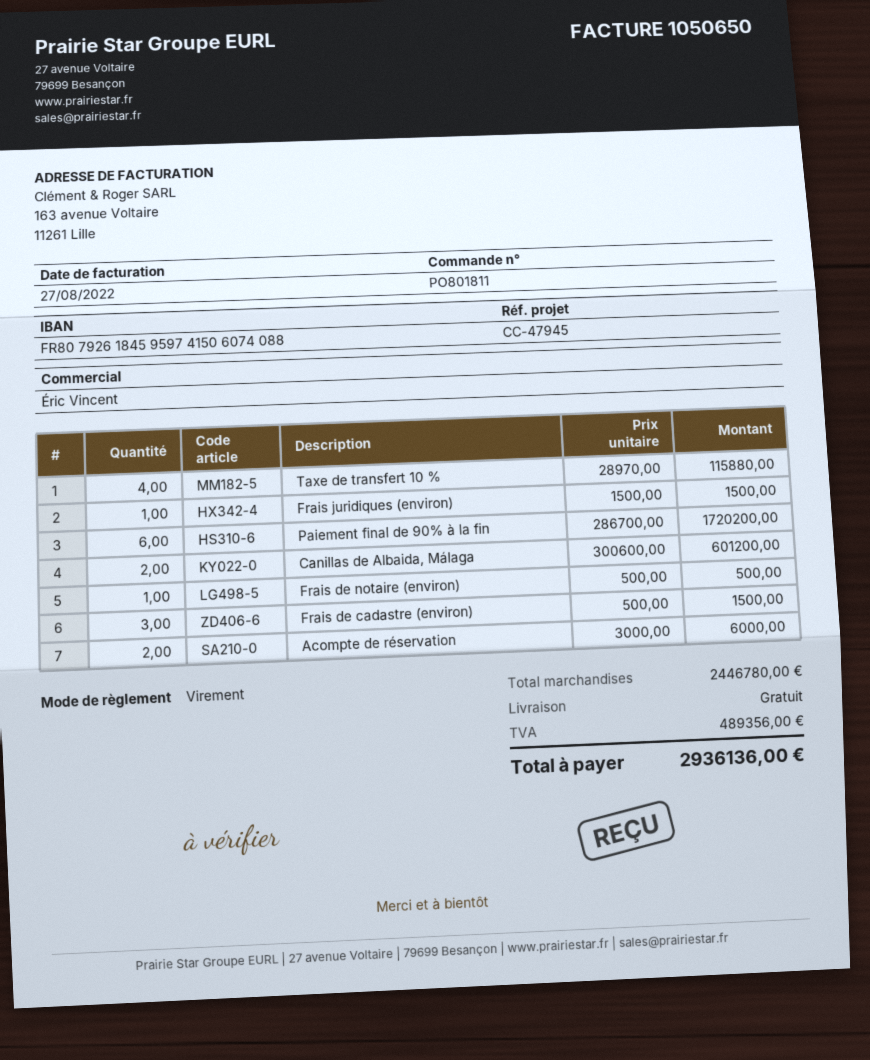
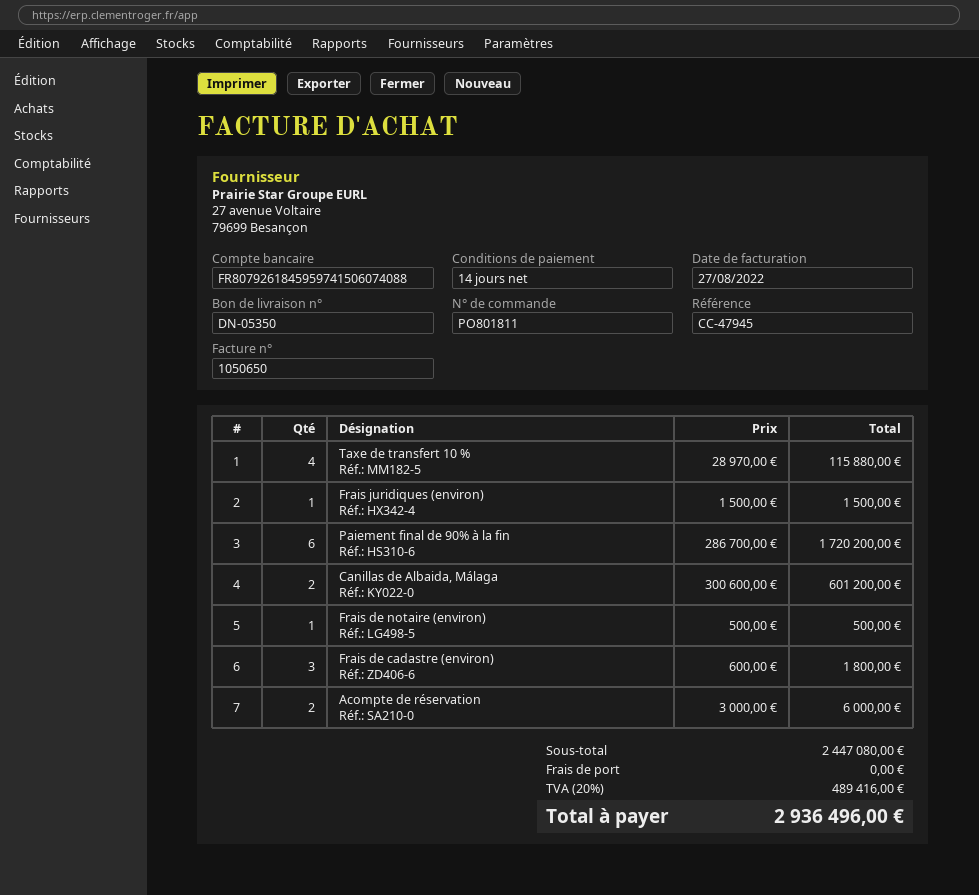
Frais de cadastre (environ): 3 x 500.00 = 1500.00 -> 3 x 600.00 = 1800.00
subtotal: 2446780.00 -> 2447080.00
tax: 489356.00 -> 489416.00
total: 2936136.00 -> 2936496.00

